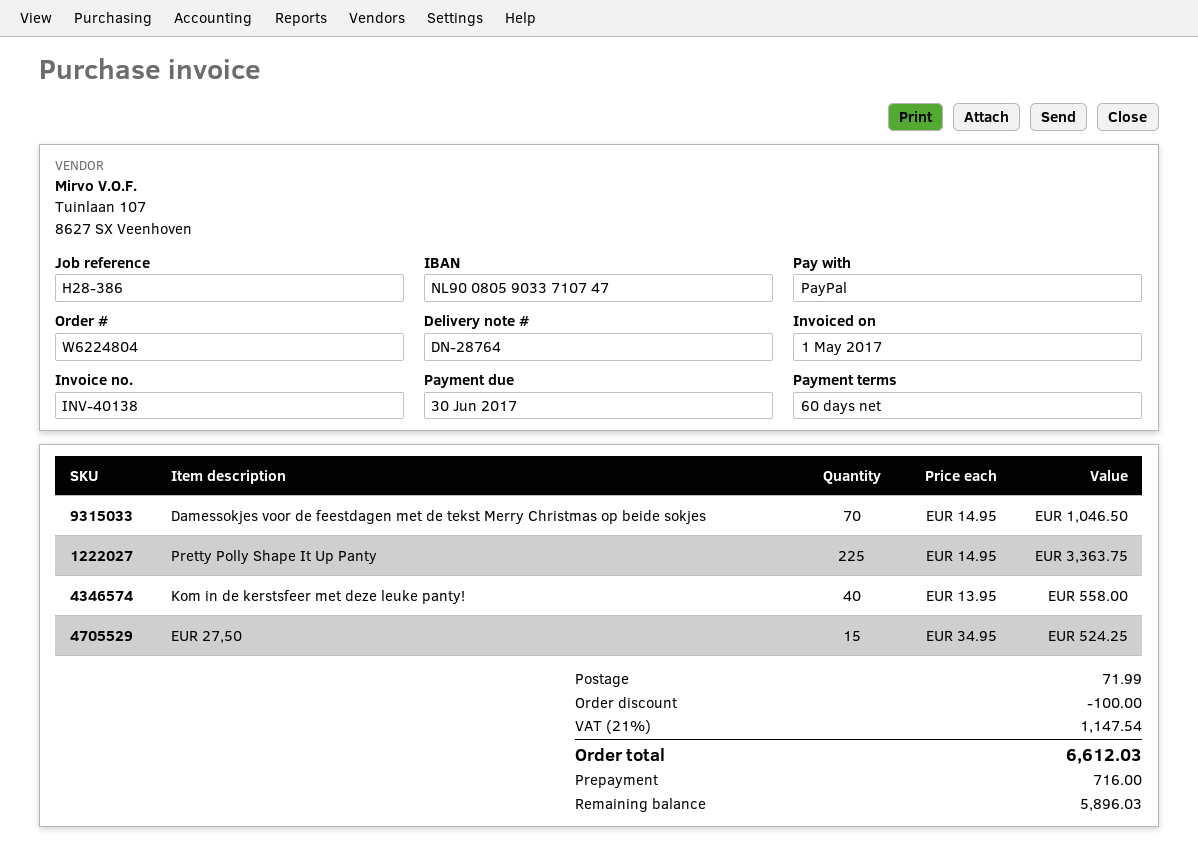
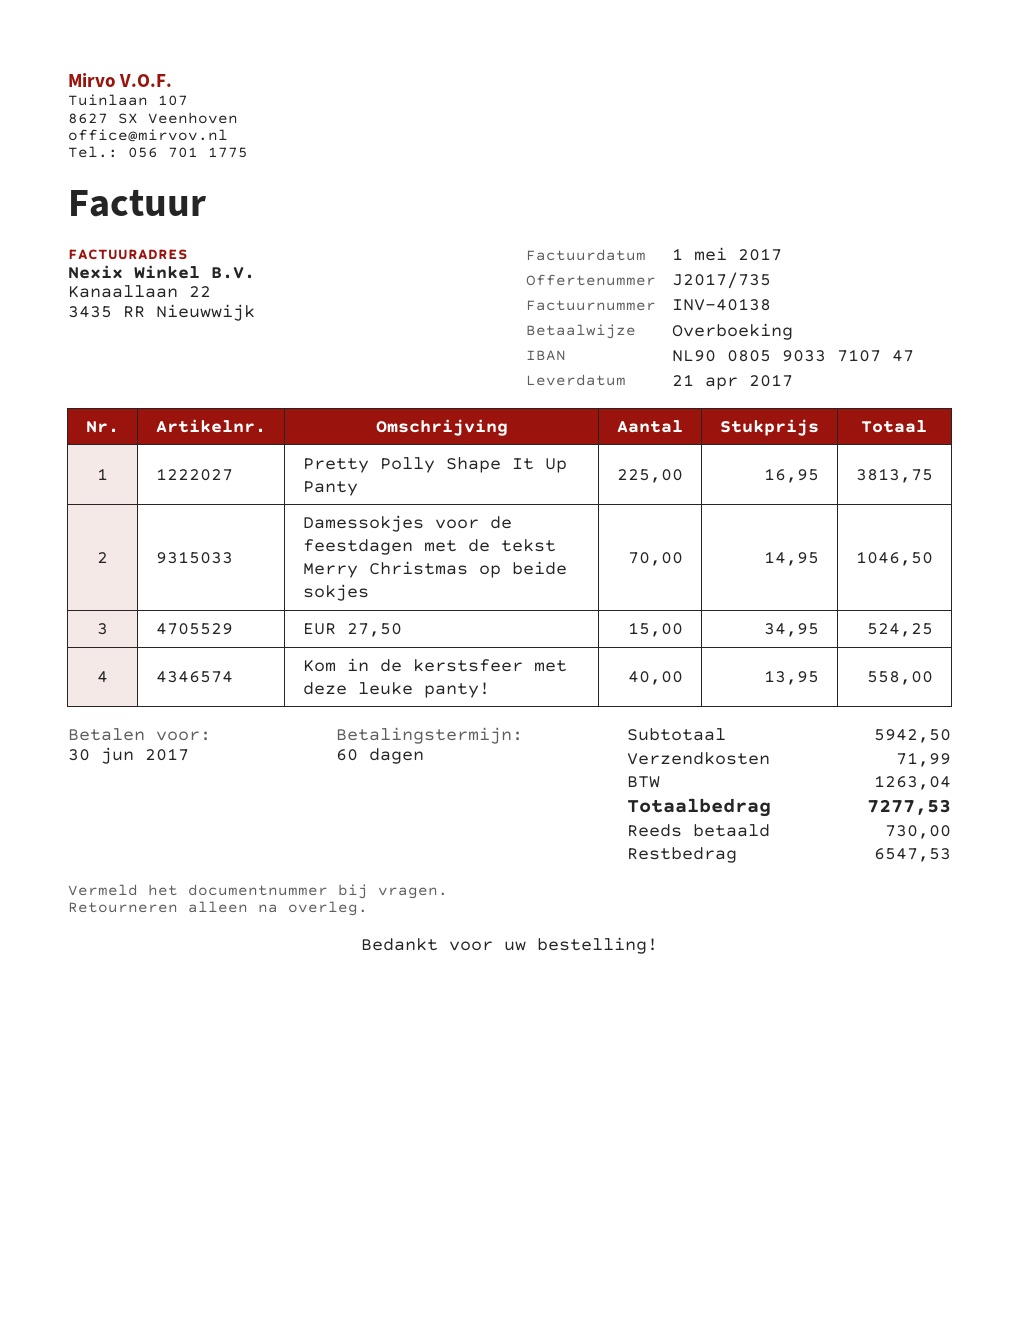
payment method: PayPal -> bank transfer
Pretty Polly Shape It Up Panty: 225 x 14.95 = 3363.75 -> 225 x 16.95 = 3813.75
discount: 100.00 -> none
tax: 1147.54 -> 1263.04
total: 6612.03 -> 7277.53
deposit: 716.00 -> 730.00
balance: 5896.03 -> 6547.53

